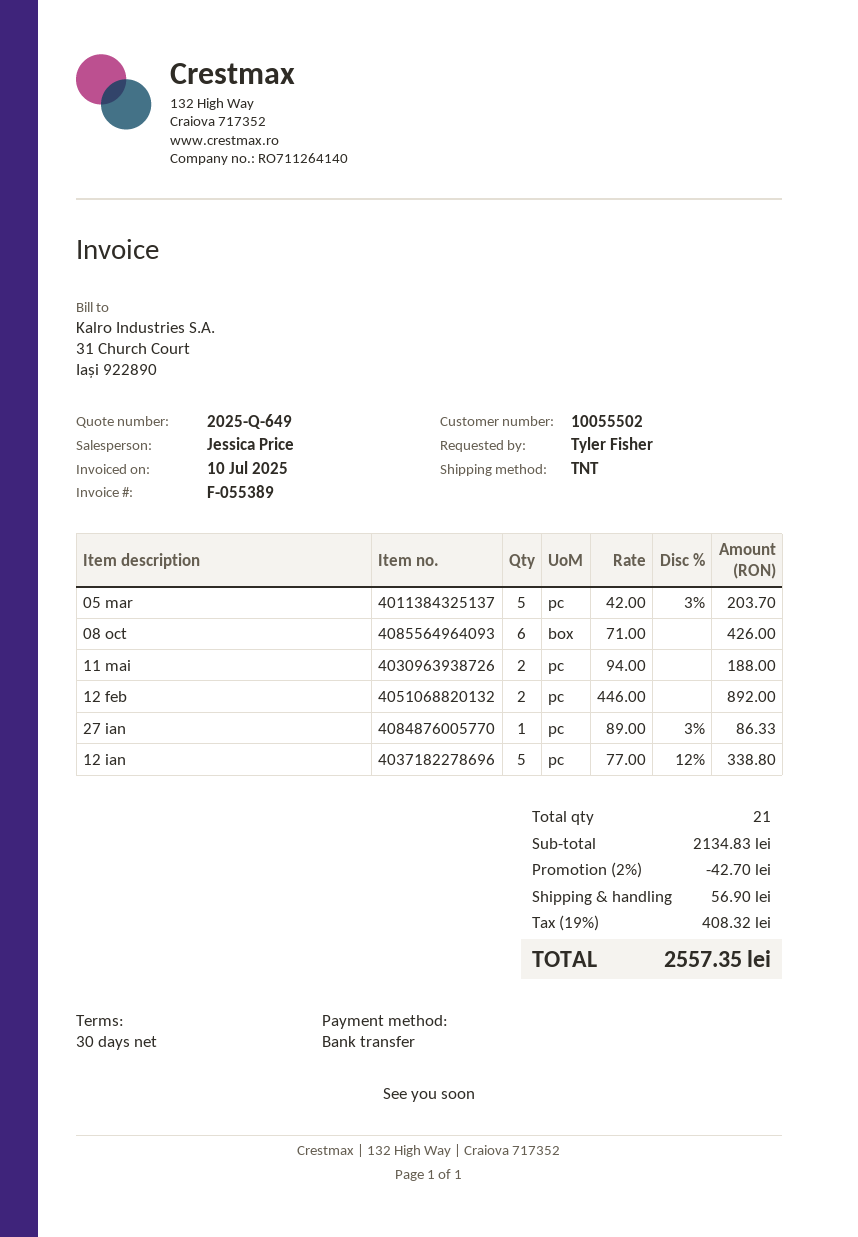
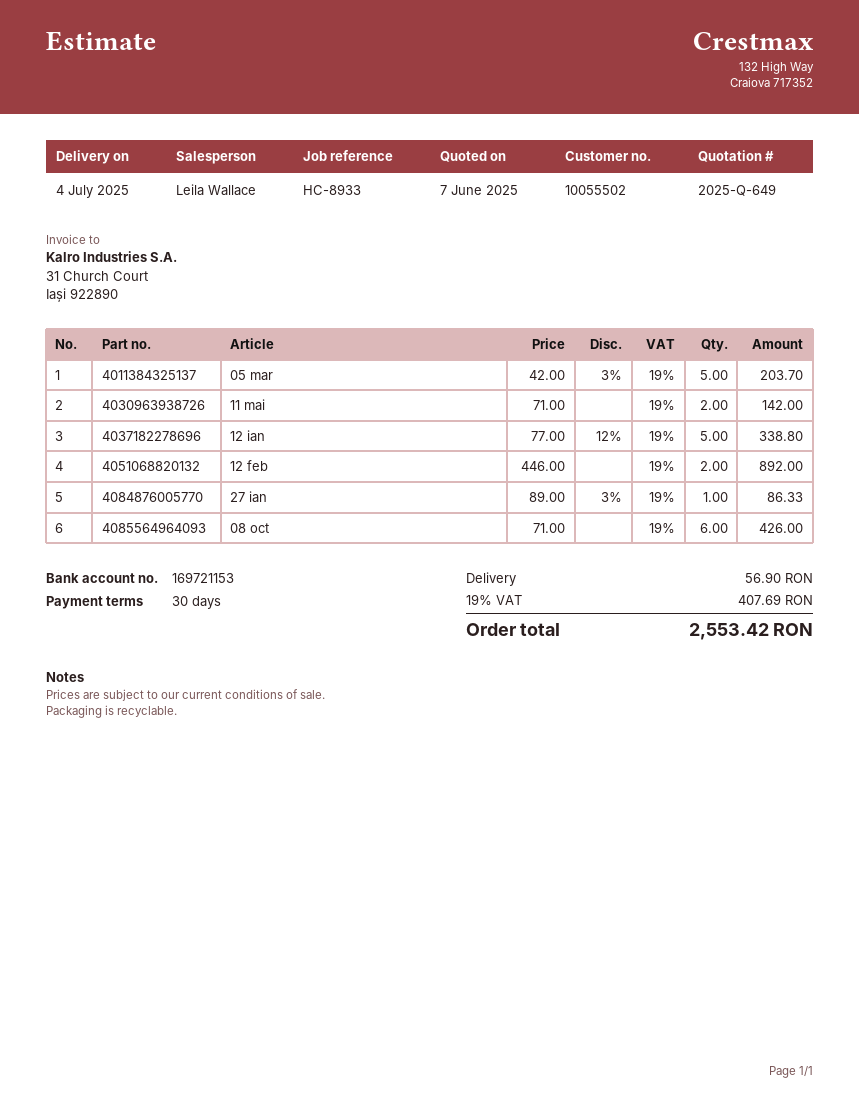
sales rep: Jessica Price -> Leila Wallace
11 mai: 2 x 94.00 = 188.00 -> 2 x 71.00 = 142.00
discount: 2% = 42.70 -> none
tax: 19% = 408.32 -> 19% = 407.69
total: 2557.35 -> 2553.42

